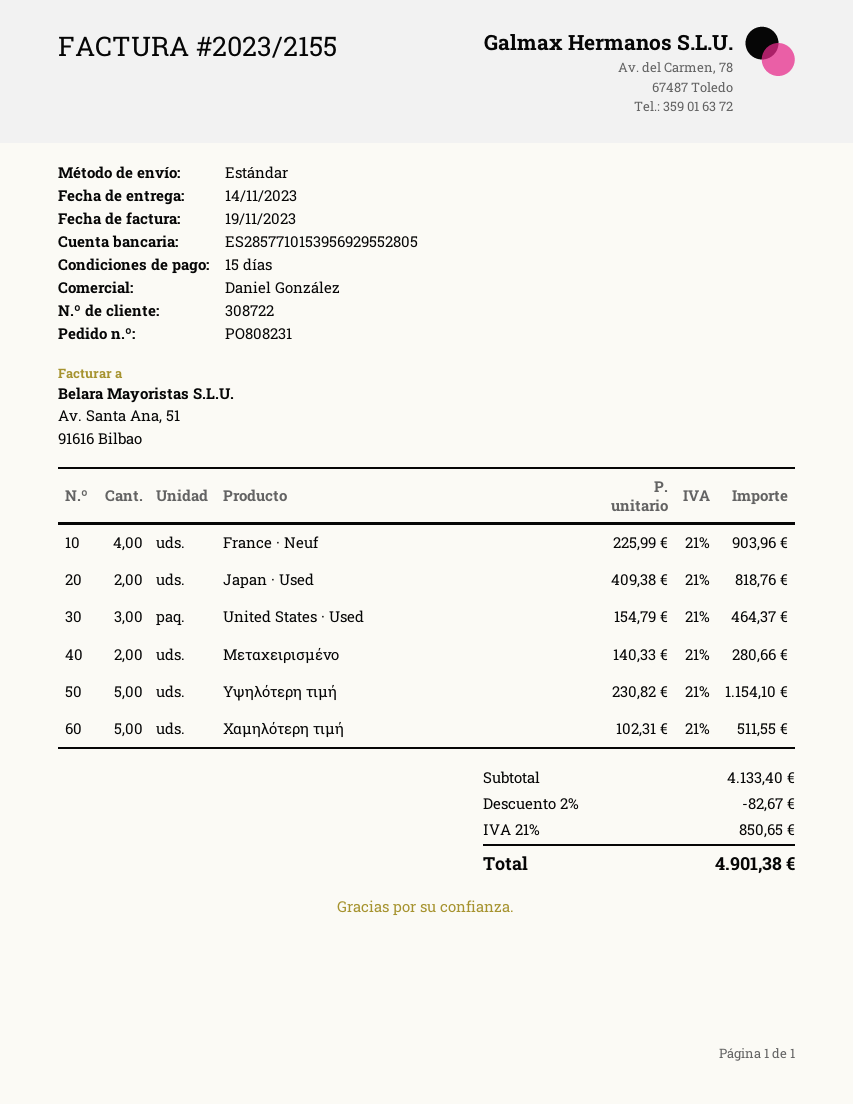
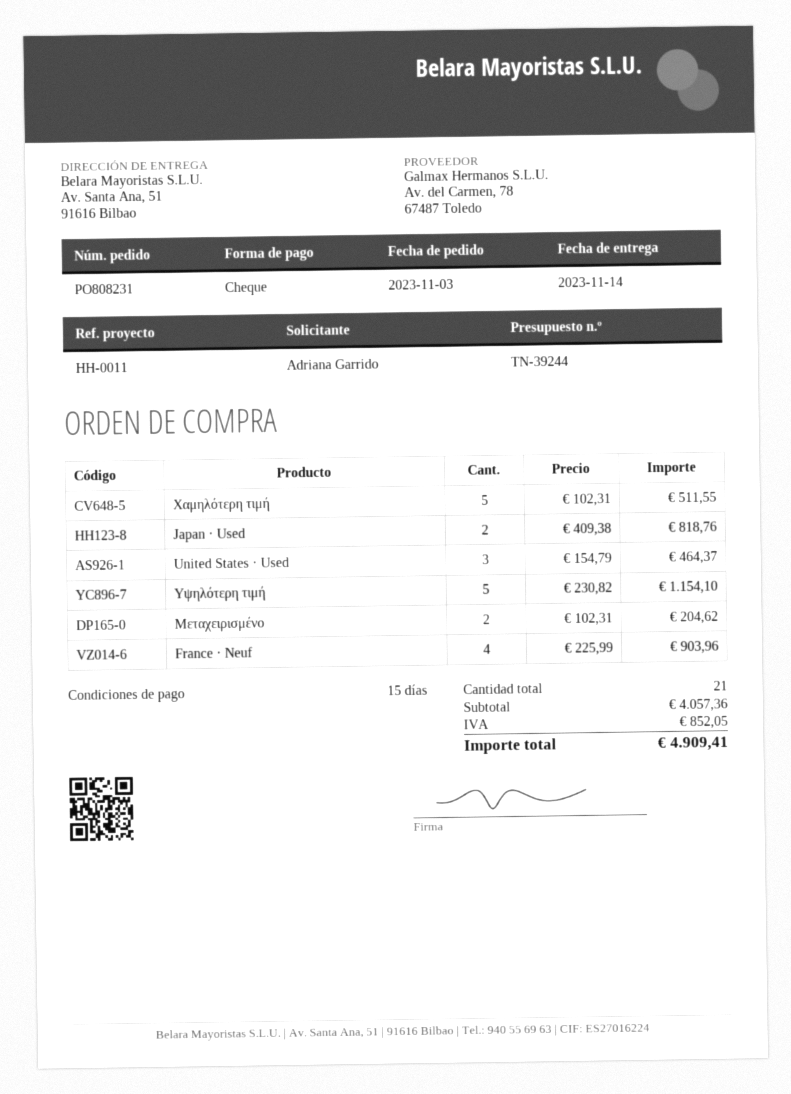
Μεταχειρισμένο: 2 x 140.33 = 280.66 -> 2 x 102.31 = 204.62
subtotal: 4133.40 -> 4057.36
discount: 2% = 82.67 -> none
tax: 850.65 -> 852.05
total: 4901.38 -> 4909.41

